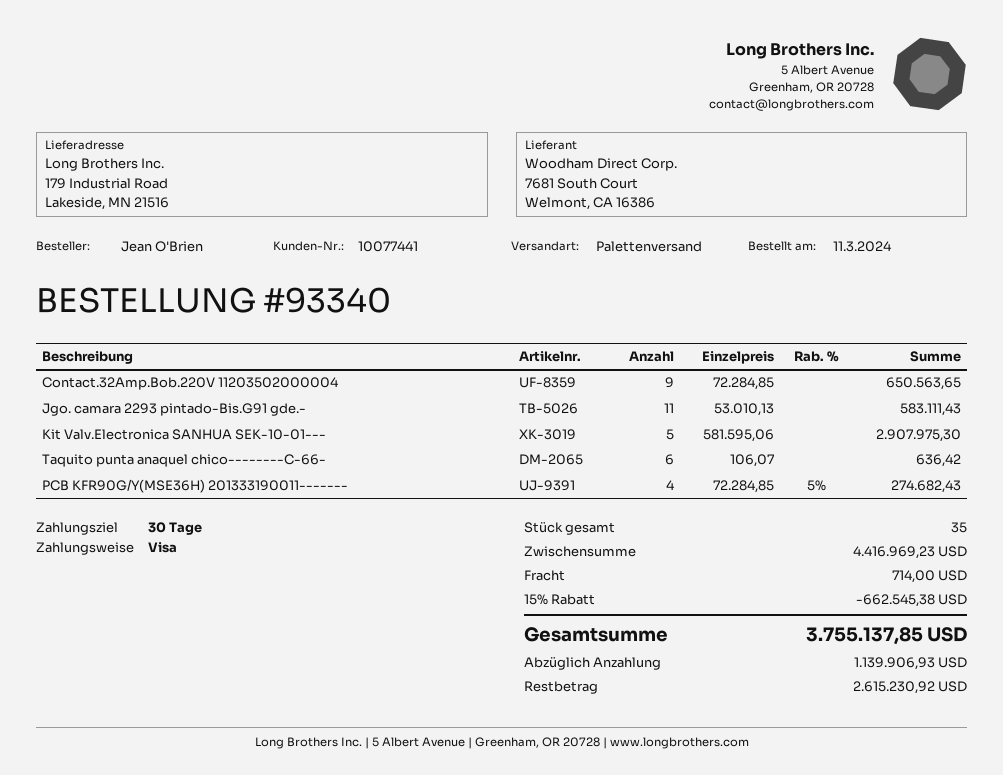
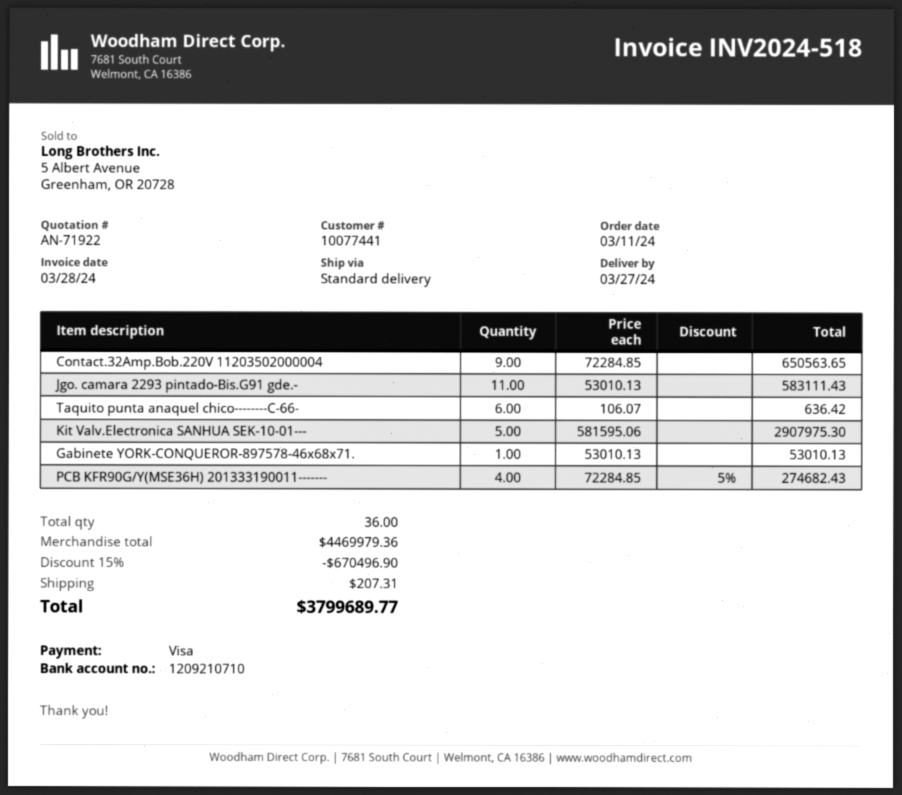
shipping method: pallet freight -> standard
Gabinete YORK-CONQUEROR-897578-46x68x71.: none -> 1 x 53010.13 = 53010.13
total quantity: 35 -> 36
subtotal: 4416969.23 -> 4469979.36
discount: 15% = 662545.38 -> 15% = 670496.90
shipping: 714.00 -> 207.31
total: 3755137.85 -> 3799689.77

